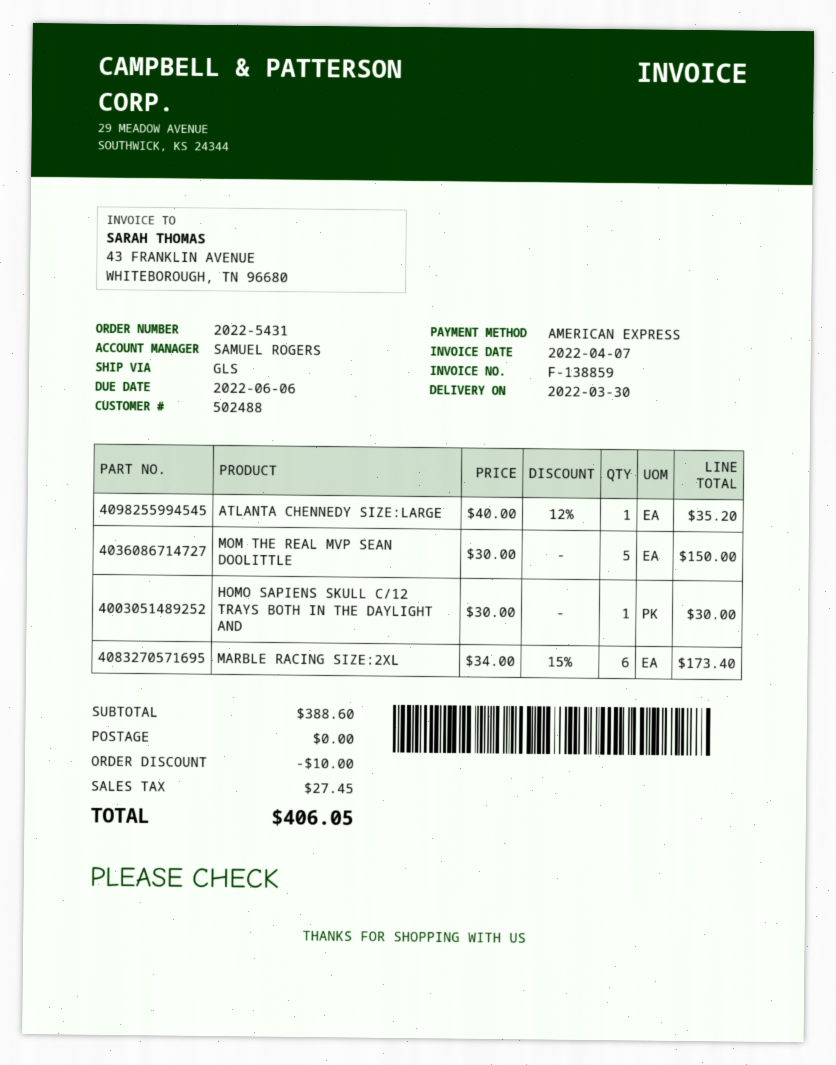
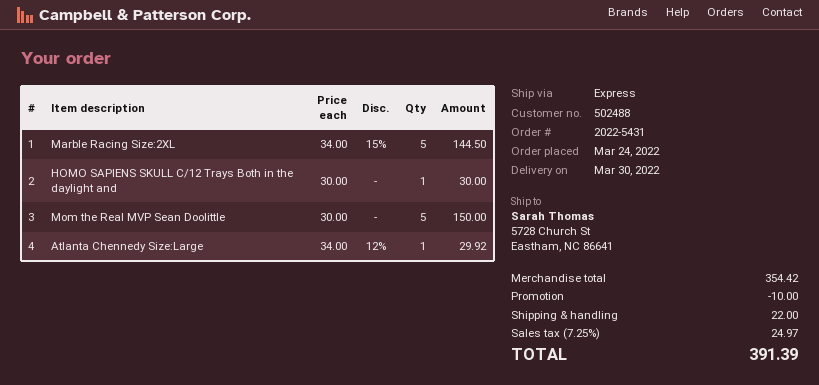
shipping method: GLS -> express
ATLANTA CHENNEDY SIZE:LARGE: 1 x 40.00 - 12% = 35.20 -> 1 x 34.00 - 12% = 29.92
MARBLE RACING SIZE:2XL: 6 x 34.00 - 15% = 173.40 -> 5 x 34.00 - 15% = 144.50
subtotal: 388.60 -> 354.42
shipping: 0.00 -> 22.00
tax: 27.45 -> 24.97
total: 406.05 -> 391.39

